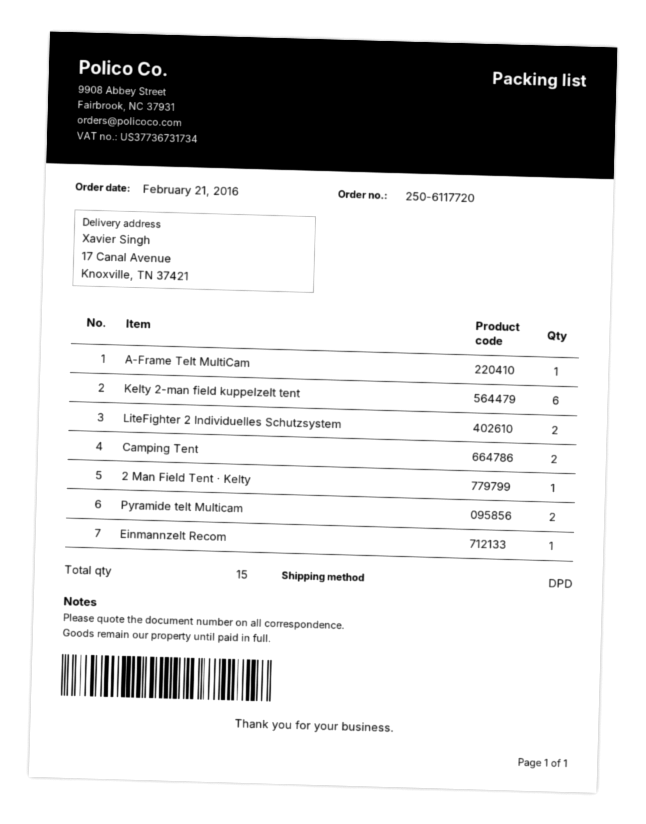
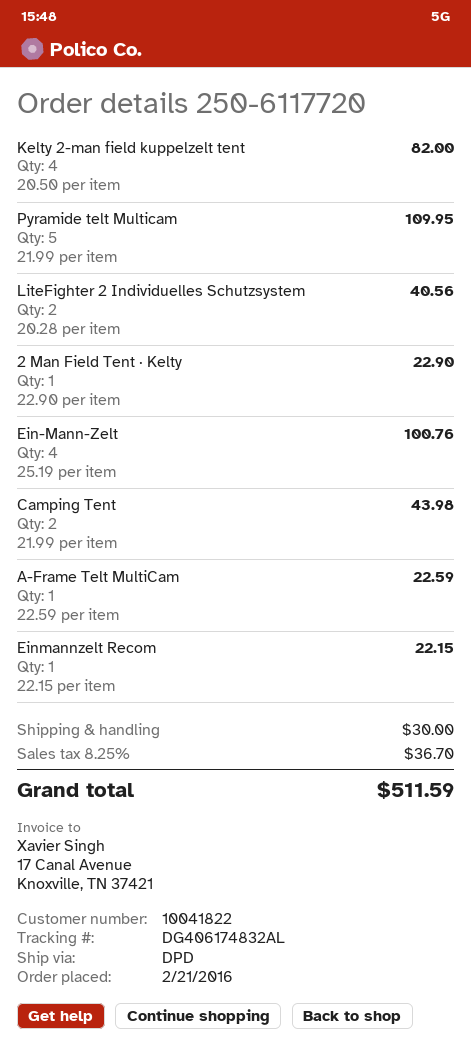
Kelty 2-man field kuppelzelt tent: 6 -> 4
Pyramide telt Multicam: 2 -> 5
Ein-Mann-Zelt: none -> 4

